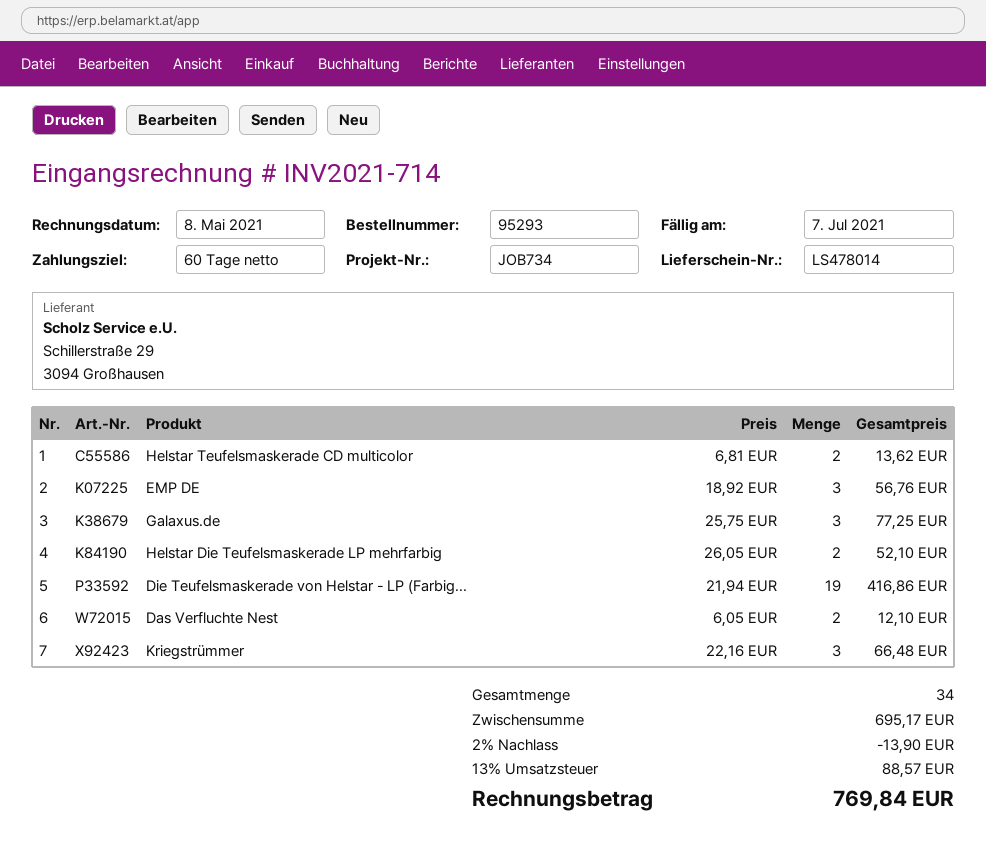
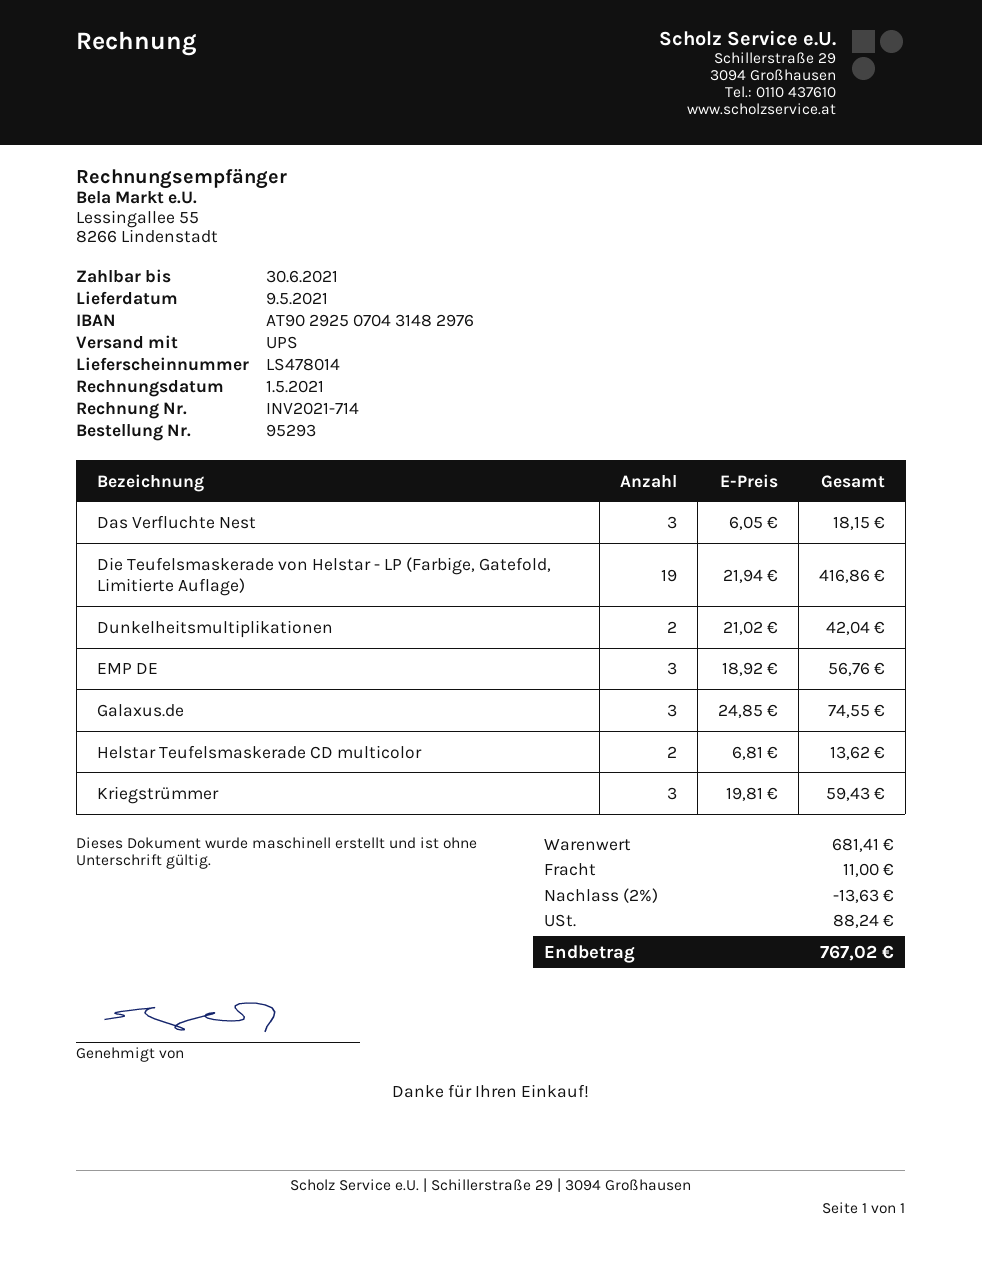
invoice date: 2021-05-08 -> 2021-05-01
due date: 2021-07-07 -> 2021-06-30
Galaxus.de: 3 x 25.75 = 77.25 -> 3 x 24.85 = 74.55
Helstar Die Teufelsmaskerade LP mehrfarbig: 2 x 26.05 = 52.10 -> none
Das Verfluchte Nest: 2 x 6.05 = 12.10 -> 3 x 6.05 = 18.15
Kriegstrümmer: 3 x 22.16 = 66.48 -> 3 x 19.81 = 59.43
Dunkelheitsmultiplikationen: none -> 2 x 21.02 = 42.04
subtotal: 695.17 -> 681.41
discount: 2% = 13.90 -> 2% = 13.63
shipping: none -> 11.00
tax: 88.57 -> 88.24
total: 769.84 -> 767.02

